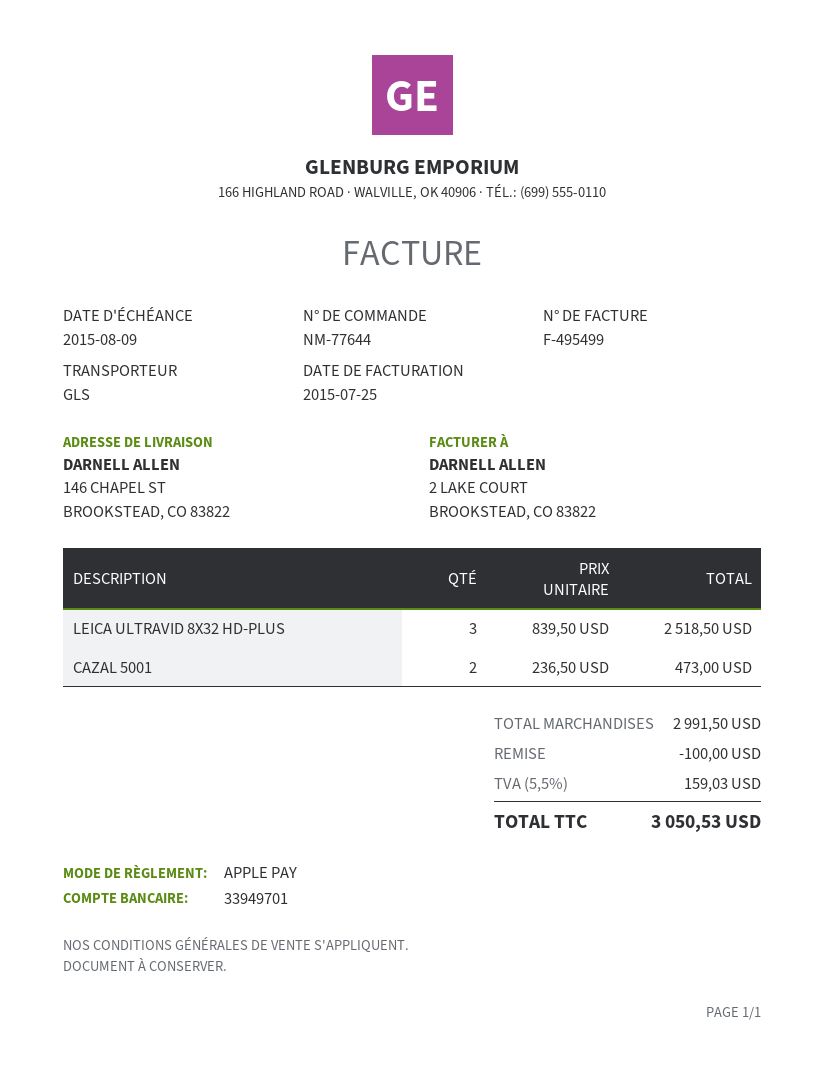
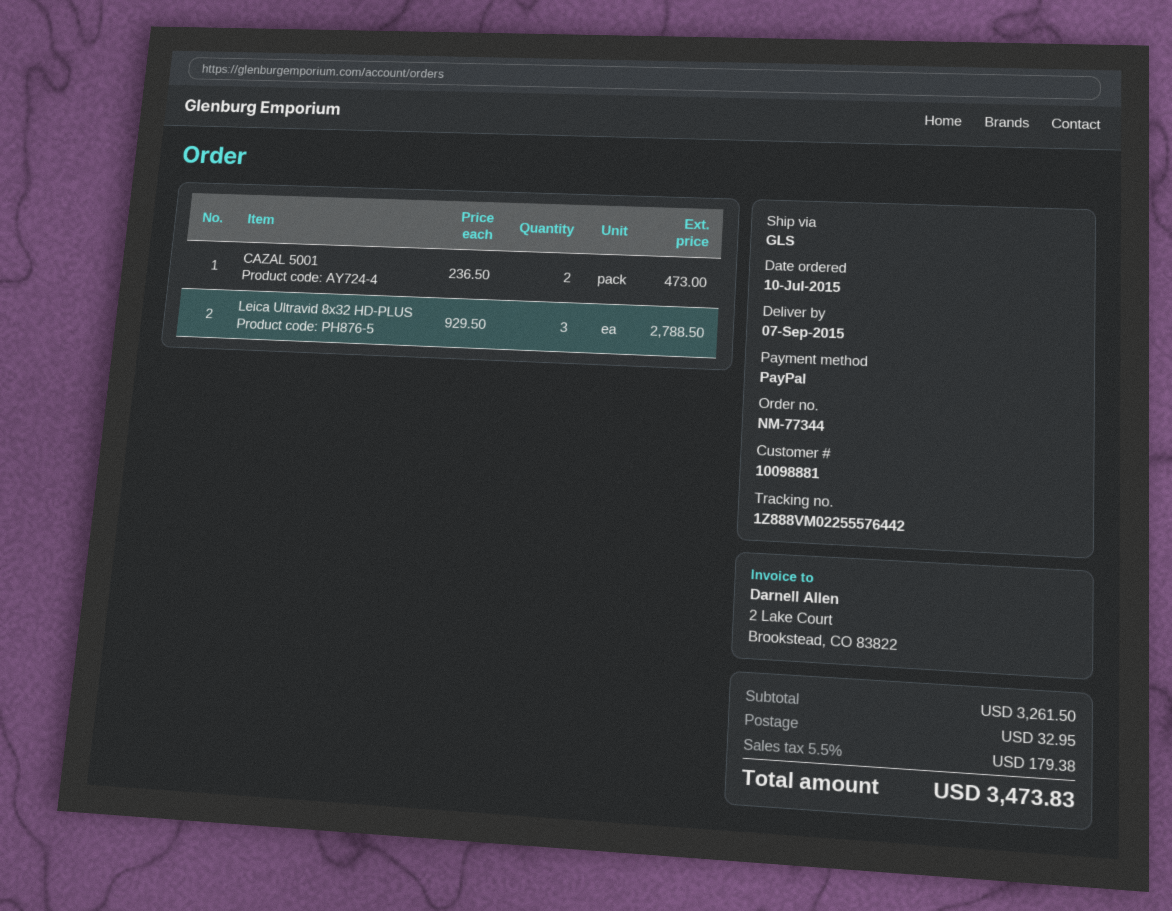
order number: NM-77644 -> NM-77344
payment method: Apple Pay -> PayPal
LEICA ULTRAVID 8X32 HD-PLUS: 3 x 839.50 = 2518.50 -> 3 x 929.50 = 2788.50
subtotal: 2991.50 -> 3261.50
discount: 100.00 -> none
shipping: none -> 32.95
tax: 5.5% = 159.03 -> 5.5% = 179.38
total: 3050.53 -> 3473.83

